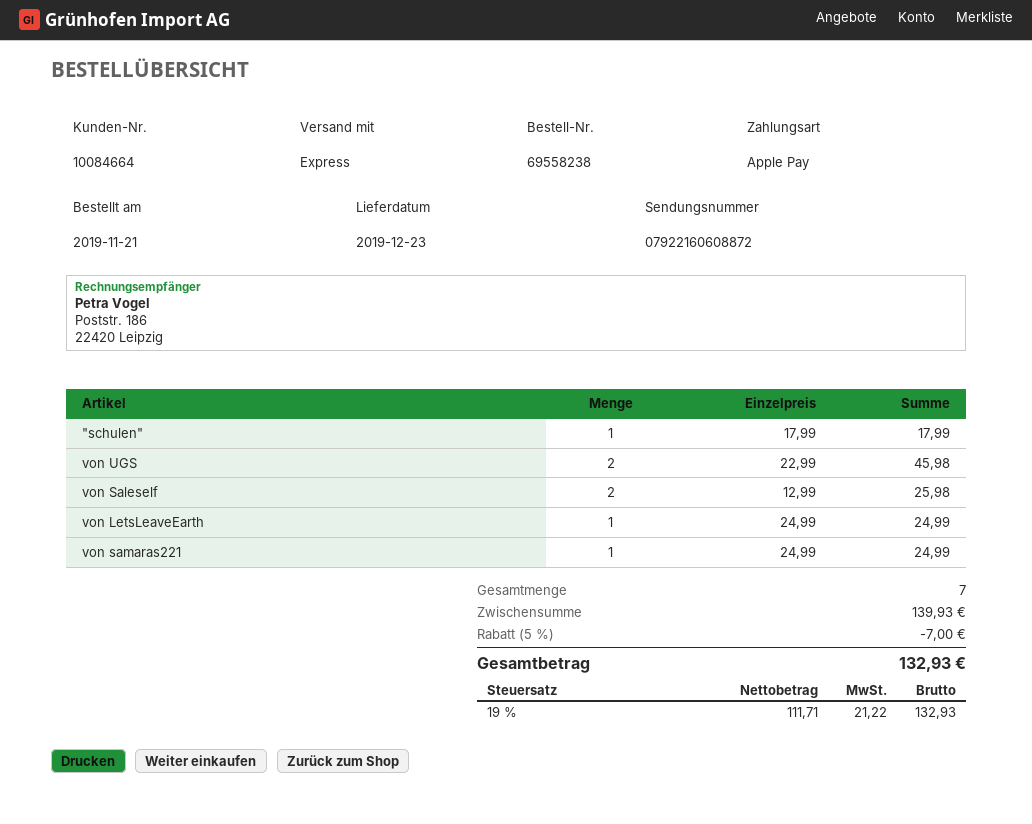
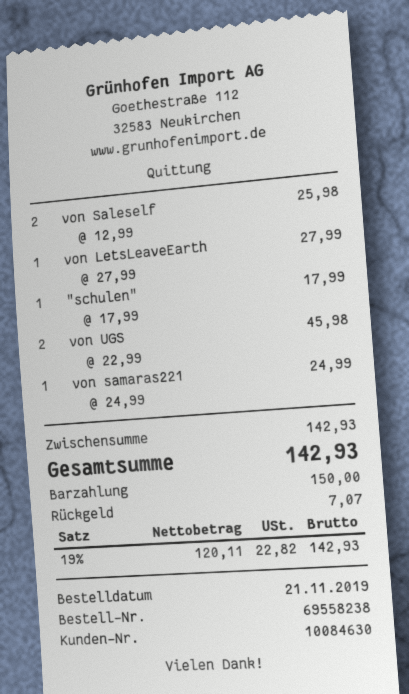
customer number: 10084664 -> 10084630
payment method: Apple Pay -> cash
von LetsLeaveEarth: 1 x 24.99 = 24.99 -> 1 x 27.99 = 27.99
subtotal: 139.93 -> 142.93
discount: 5% = 7.00 -> none
net: 111.71 -> 120.11
tax: 19% = 21.22 -> 19% = 22.82
total: 132.93 -> 142.93

